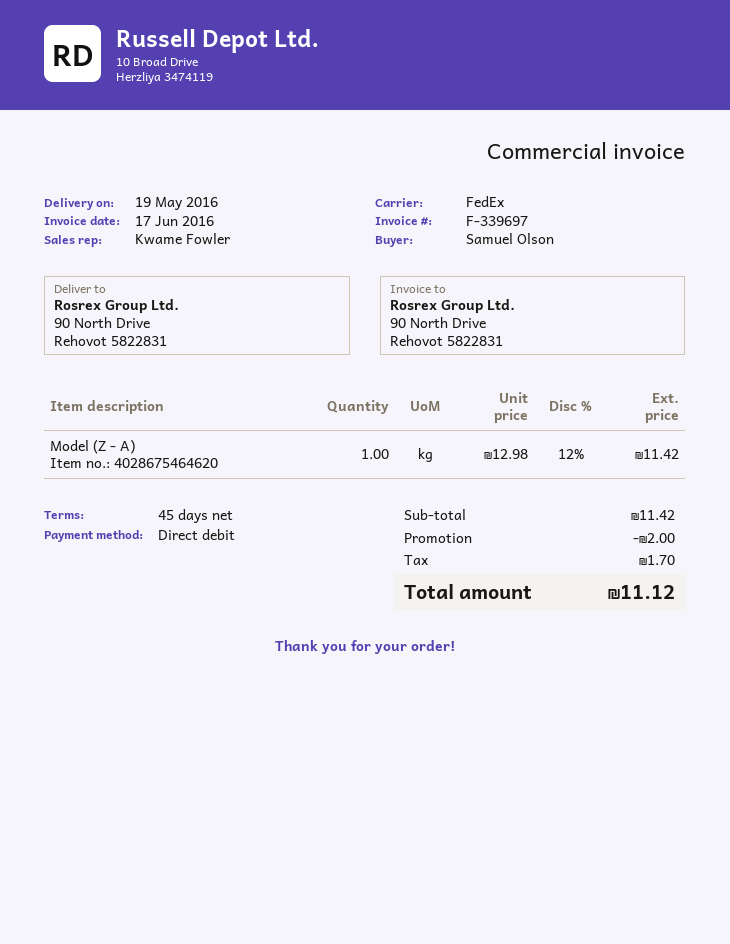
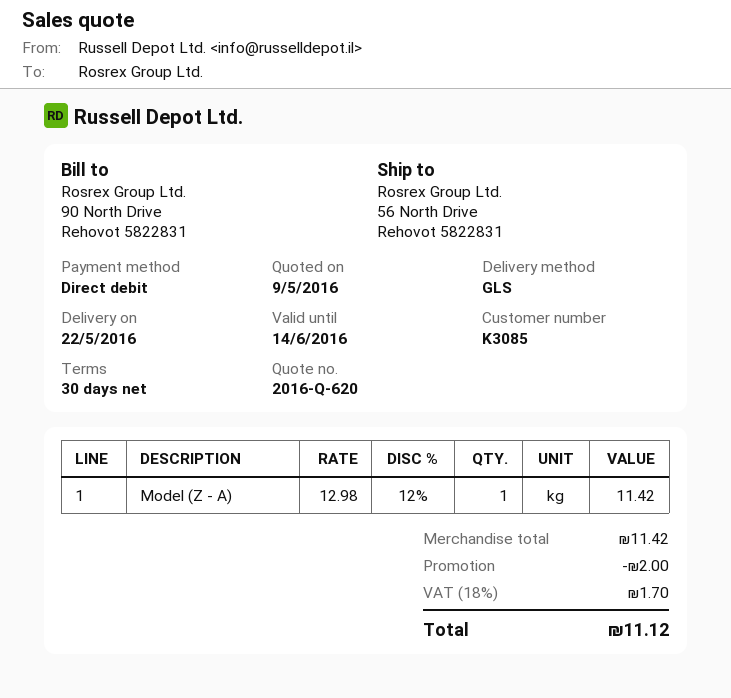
delivery date: 2016-05-19 -> 2016-05-22
payment terms: 45 days -> 30 days
shipping method: FedEx -> GLS
ship to: 90 North Drive, Rehovot 5822831 -> 56 North Drive, Rehovot 5822831

